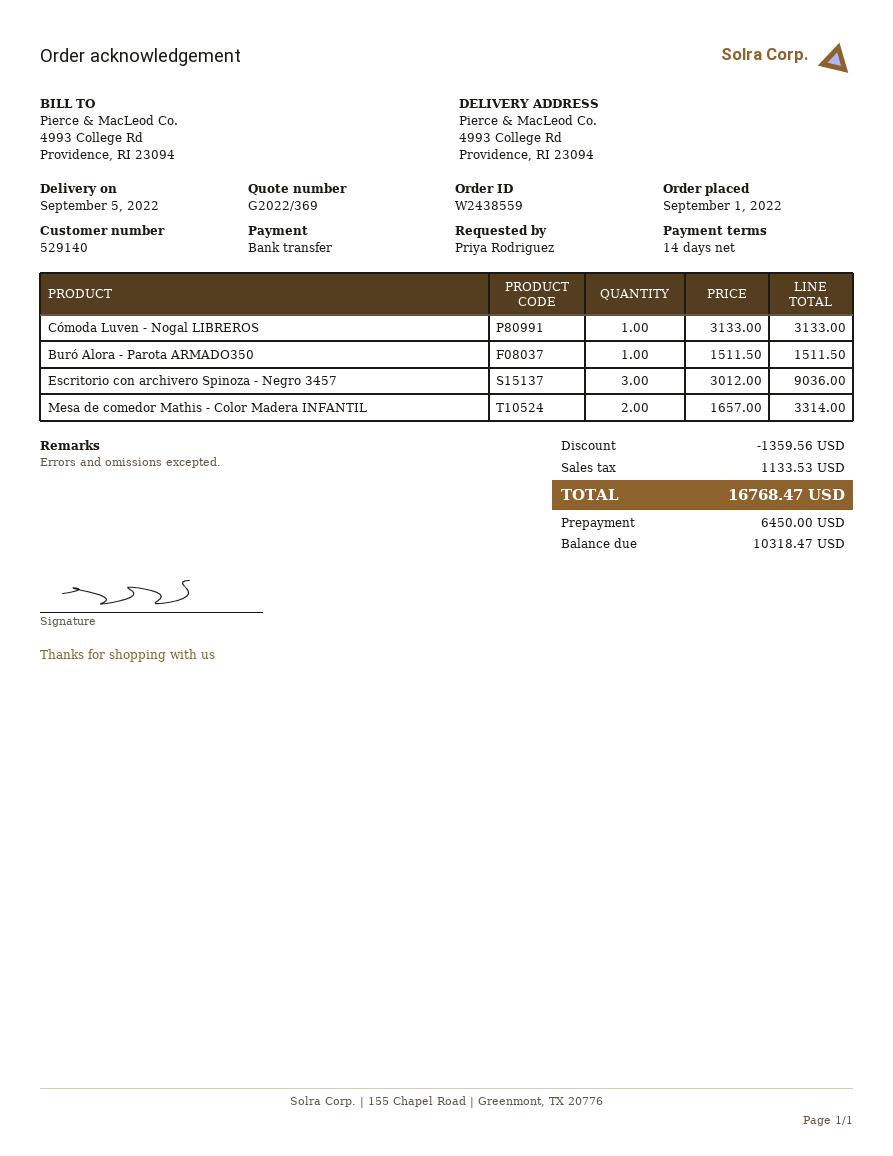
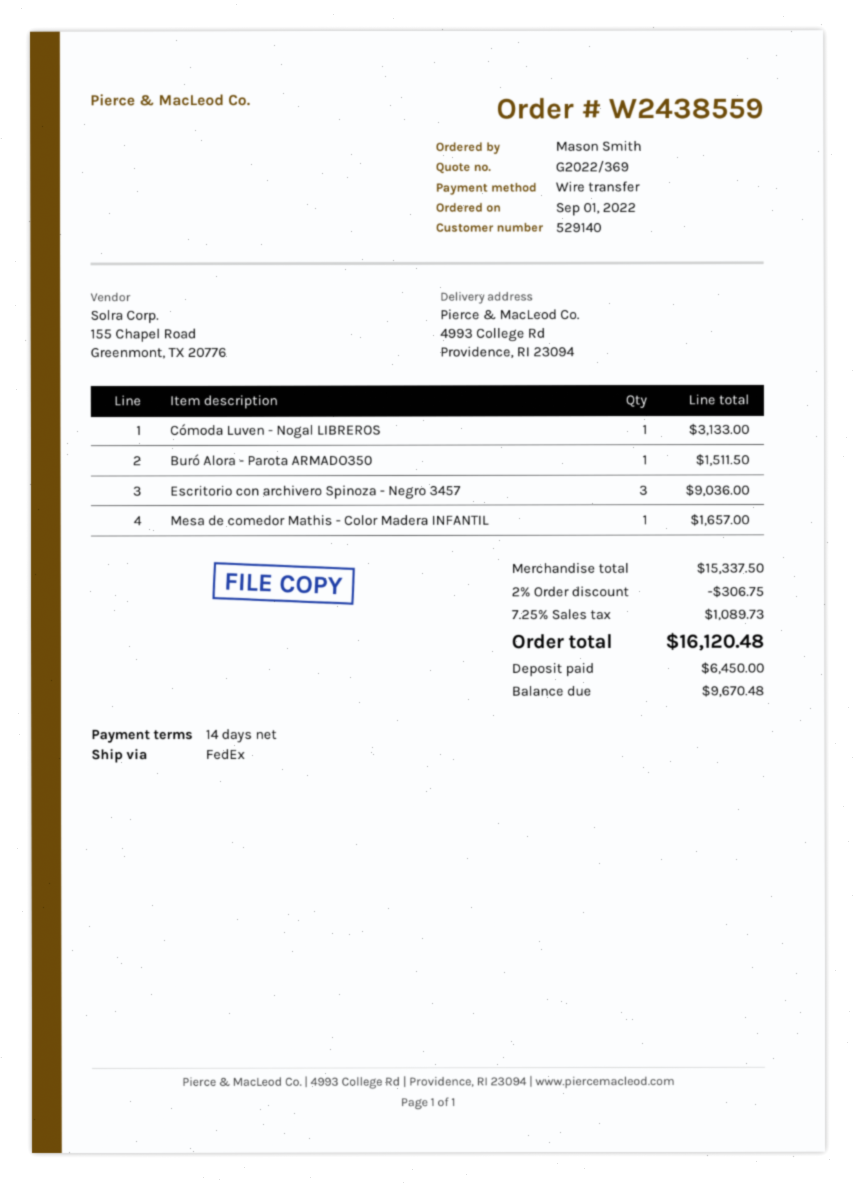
ordered by: Priya Rodriguez -> Mason Smith
Mesa de comedor Mathis - Color Madera INFANTIL: 2 for 3314.00 -> 1 for 1657.00
discount: 1359.56 -> 306.75
tax: 1133.53 -> 1089.73
total: 16768.47 -> 16120.48
balance: 10318.47 -> 9670.48

